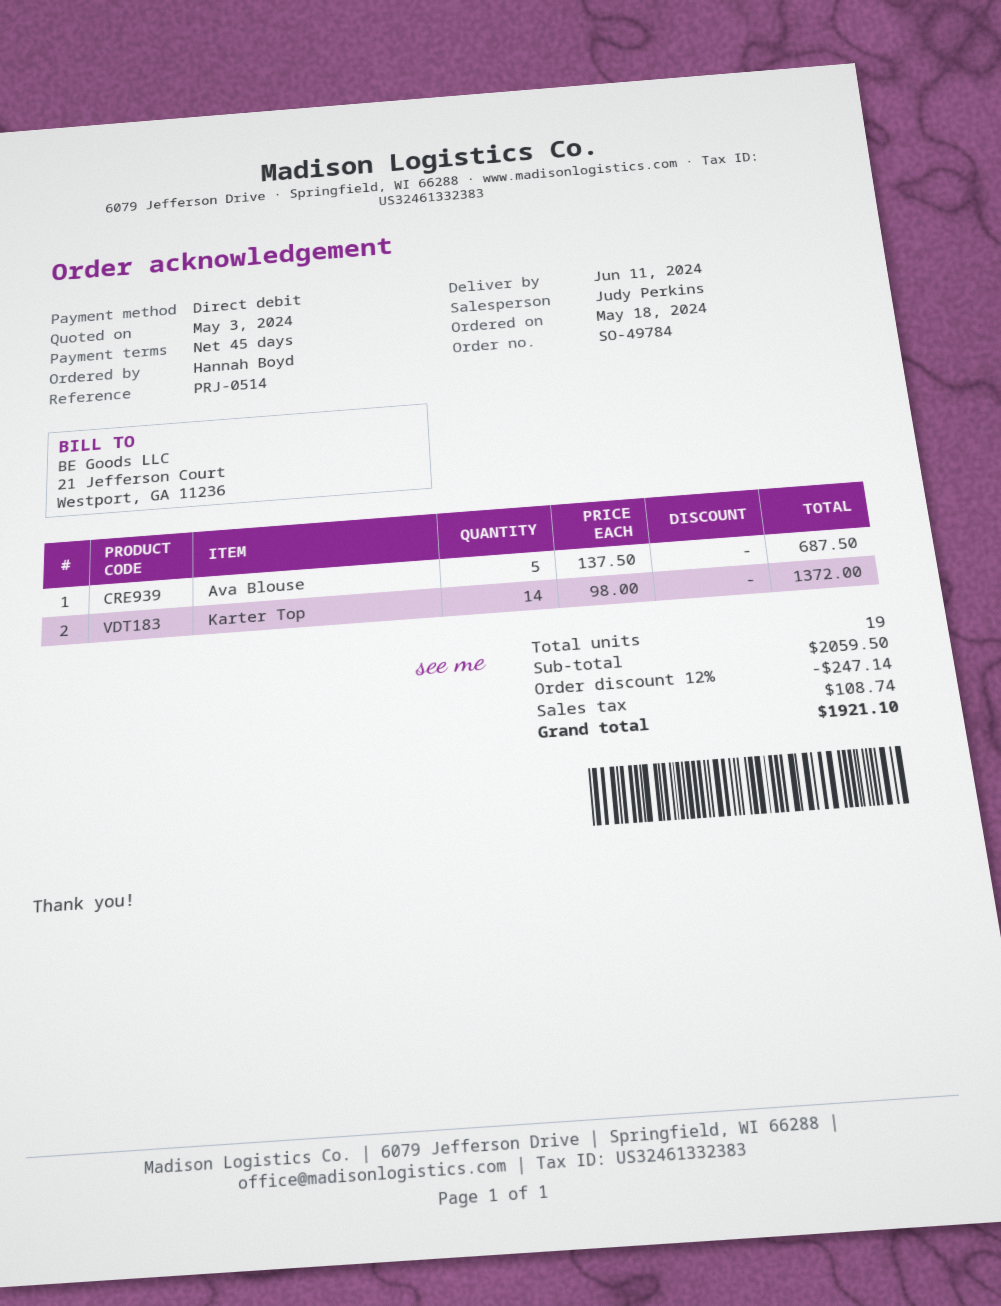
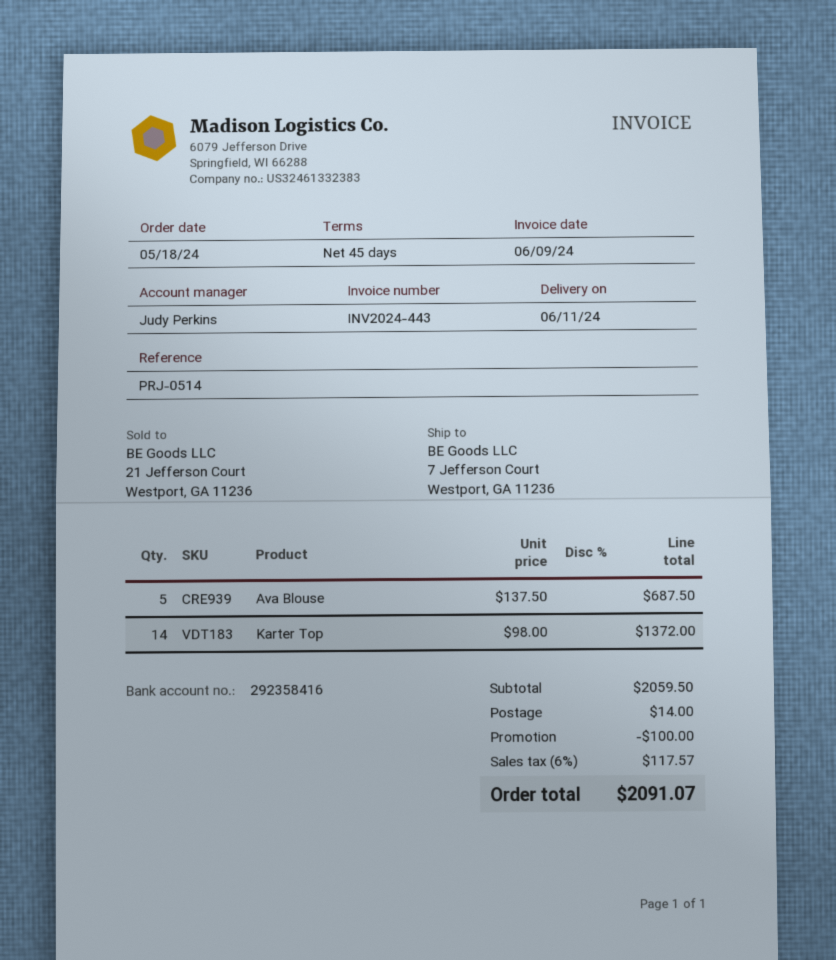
discount: 247.14 -> 100.00
shipping: none -> 14.00
tax: 108.74 -> 117.57
total: 1921.10 -> 2091.07

